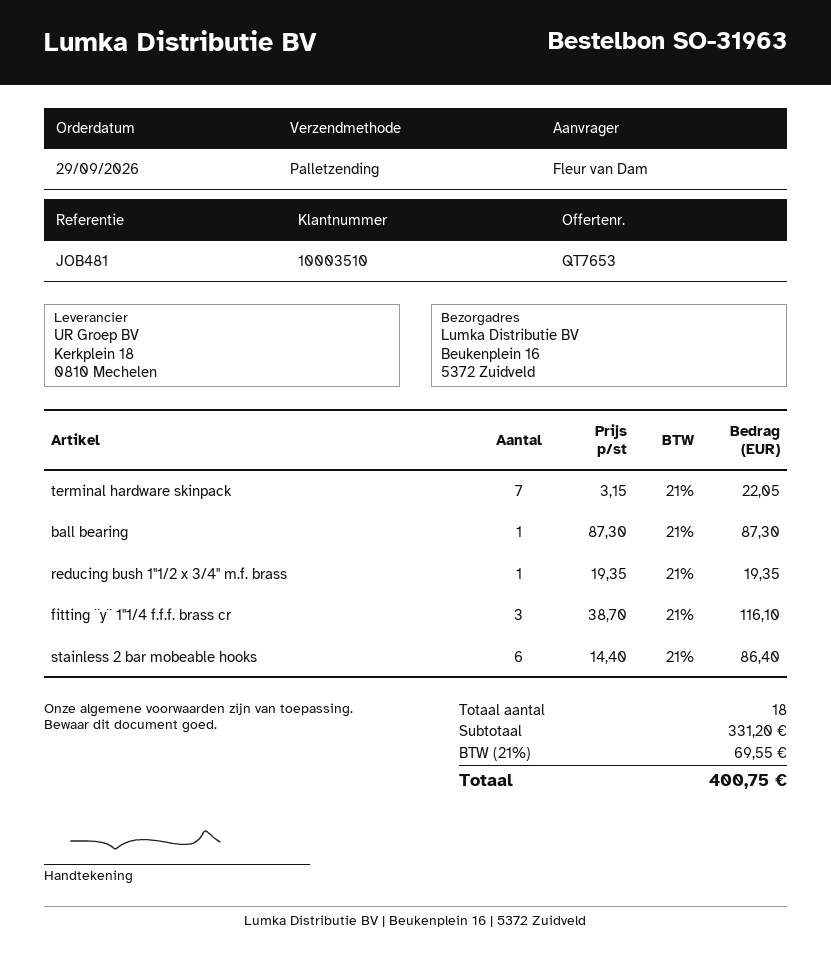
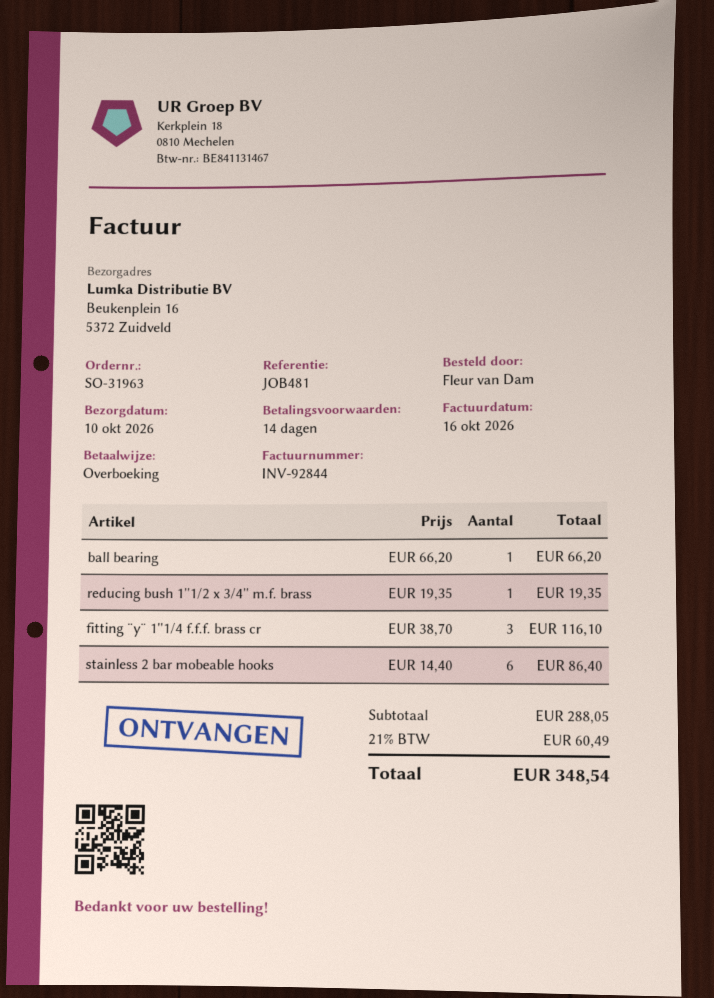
terminal hardware skinpack: 7 x 3.15 = 22.05 -> none
ball bearing: 1 x 87.30 = 87.30 -> 1 x 66.20 = 66.20
subtotal: 331.20 -> 288.05
tax: 21% = 69.55 -> 21% = 60.49
total: 400.75 -> 348.54

